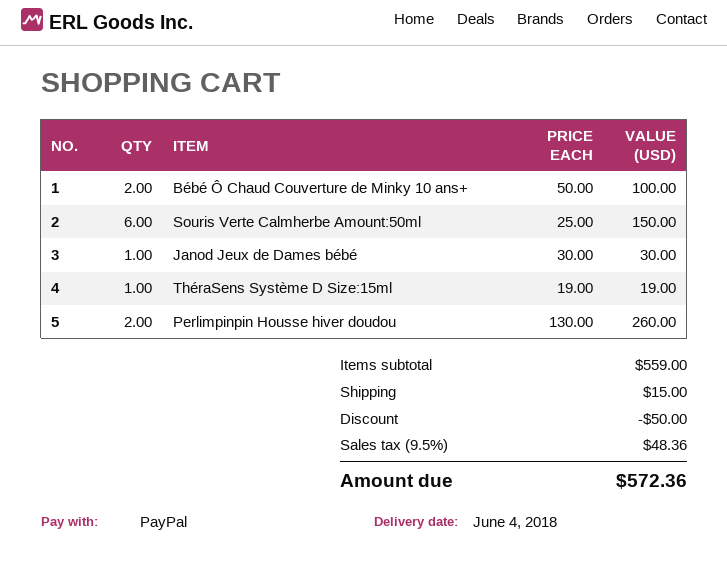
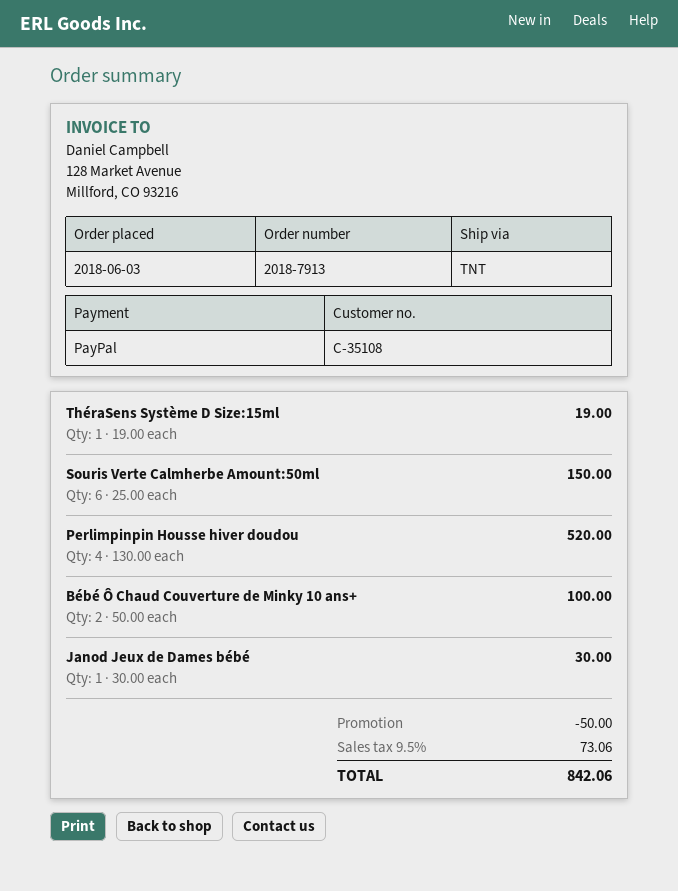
Perlimpinpin Housse hiver doudou: 2 x 130.00 = 260.00 -> 4 x 130.00 = 520.00
shipping: 15.00 -> none
tax: 9.5% = 48.36 -> 9.5% = 73.06
total: 572.36 -> 842.06

